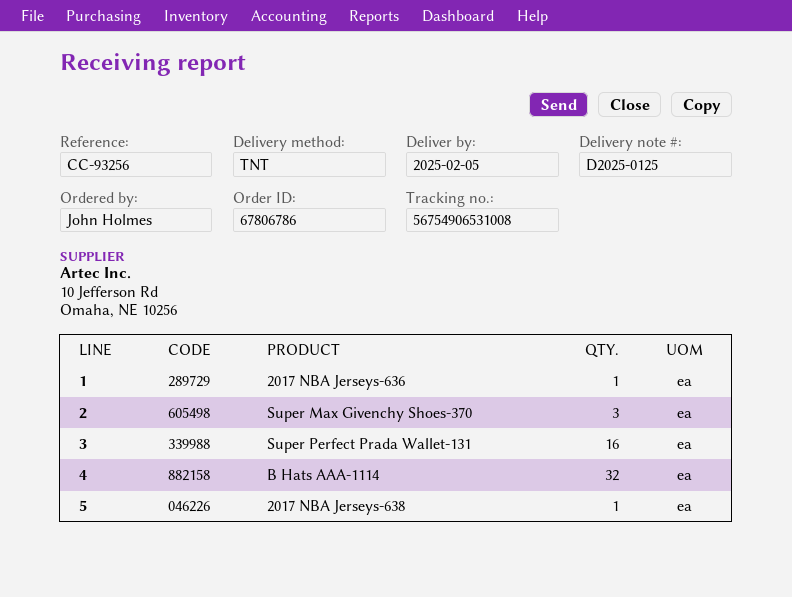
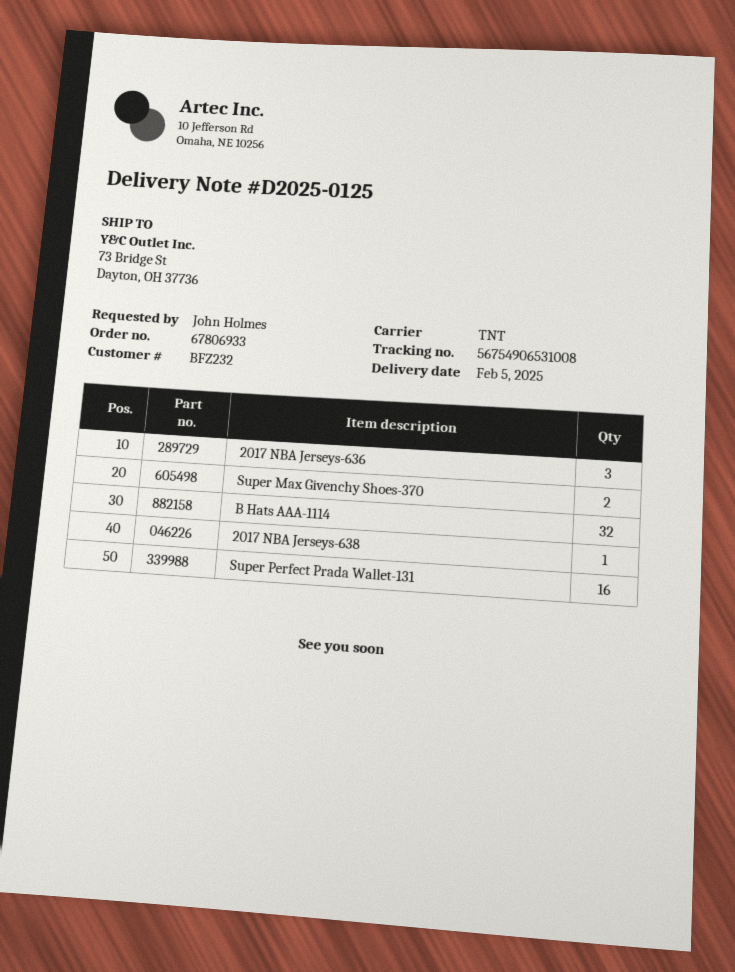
order number: 67806786 -> 67806933
2017 NBA Jerseys-636: 1 -> 3
Super Max Givenchy Shoes-370: 3 -> 2

